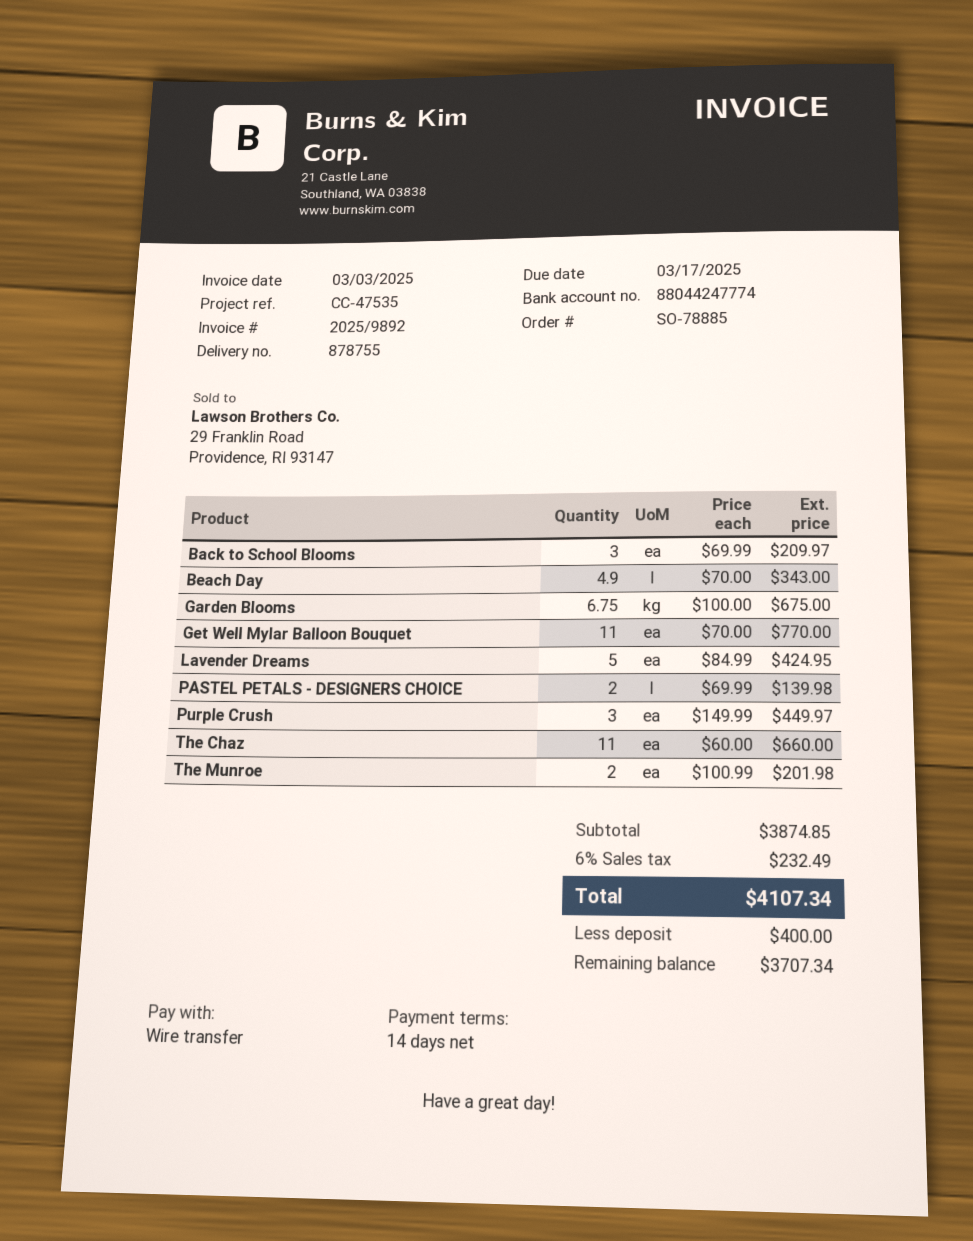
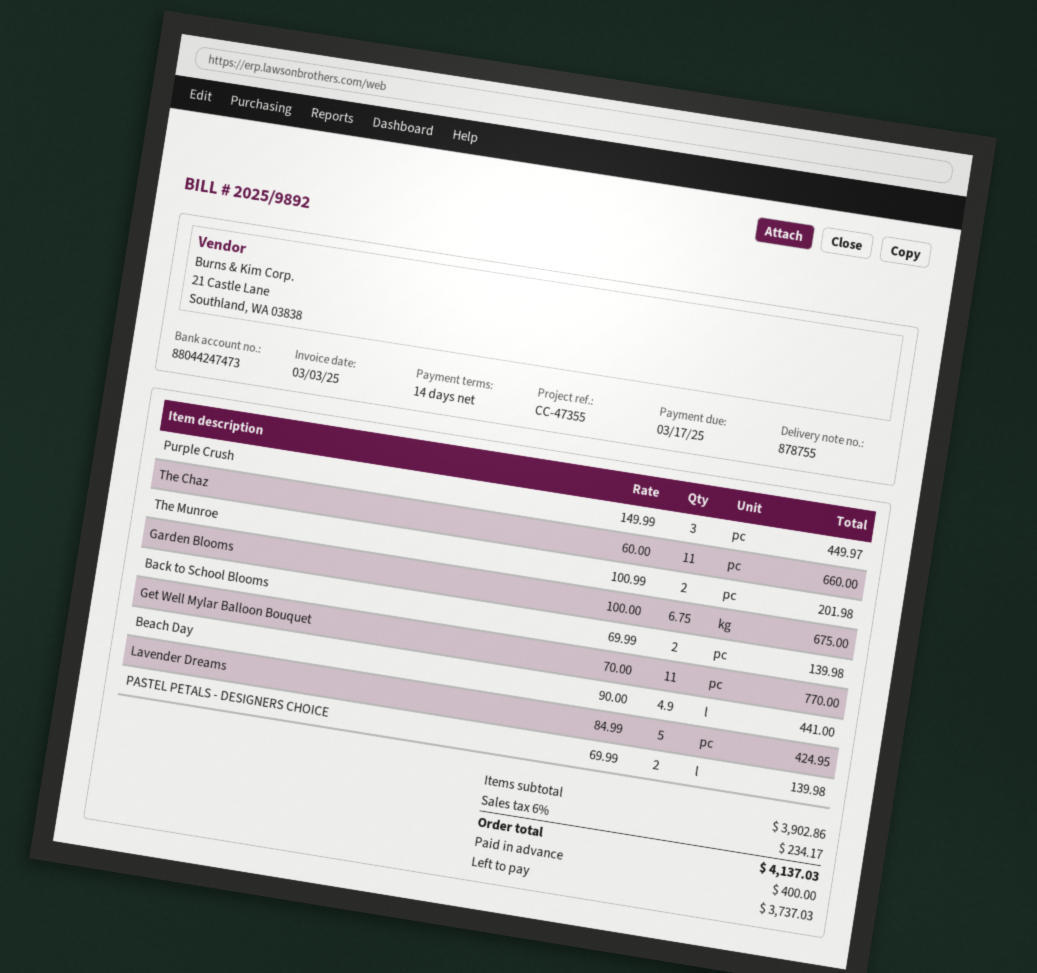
reference: CC-47535 -> CC-47355
bank account: 88044247774 -> 88044247473
Back to School Blooms: 3 x 69.99 = 209.97 -> 2 x 69.99 = 139.98
Beach Day: 4.9 x 70.00 = 343.00 -> 4.9 x 90.00 = 441.00
subtotal: 3874.85 -> 3902.86
tax: 6% = 232.49 -> 6% = 234.17
total: 4107.34 -> 4137.03
balance: 3707.34 -> 3737.03

